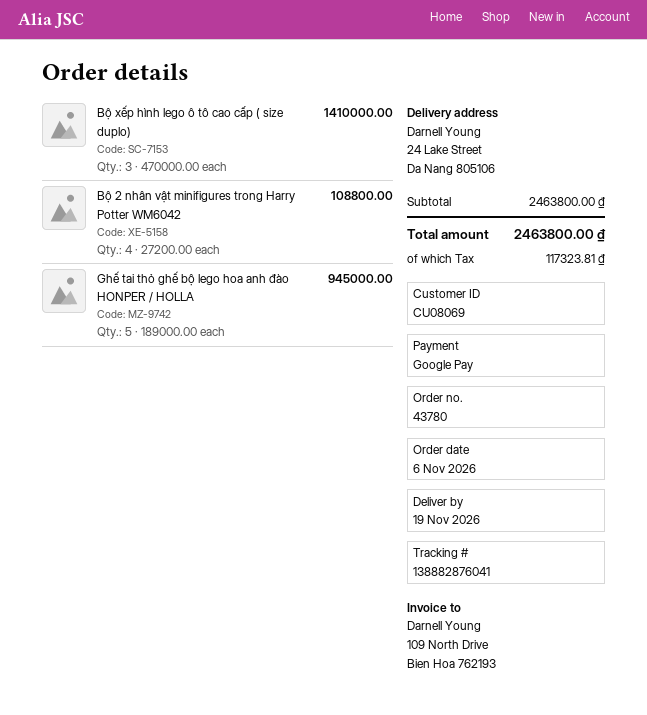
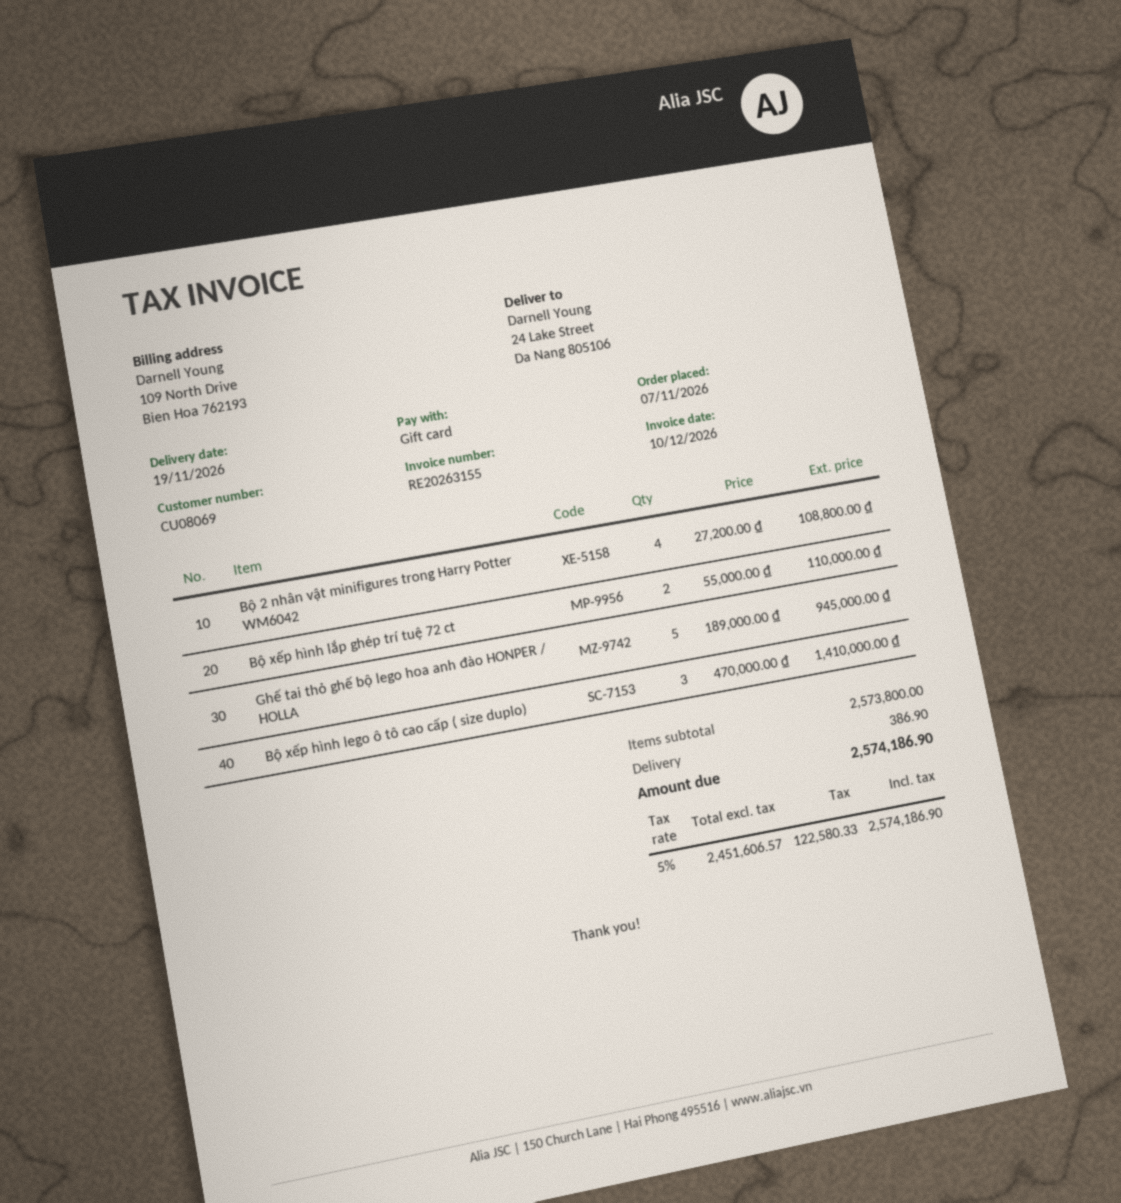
order date: 2026-11-06 -> 2026-11-07
payment method: Google Pay -> gift card
Bộ xếp hình lắp ghép trí tuệ 72 ct: none -> 2 x 55000.00 = 110000.00
subtotal: 2463800.00 -> 2573800.00
shipping: none -> 386.90
tax: 117323.81 -> 122580.33
total: 2463800.00 -> 2574186.90

